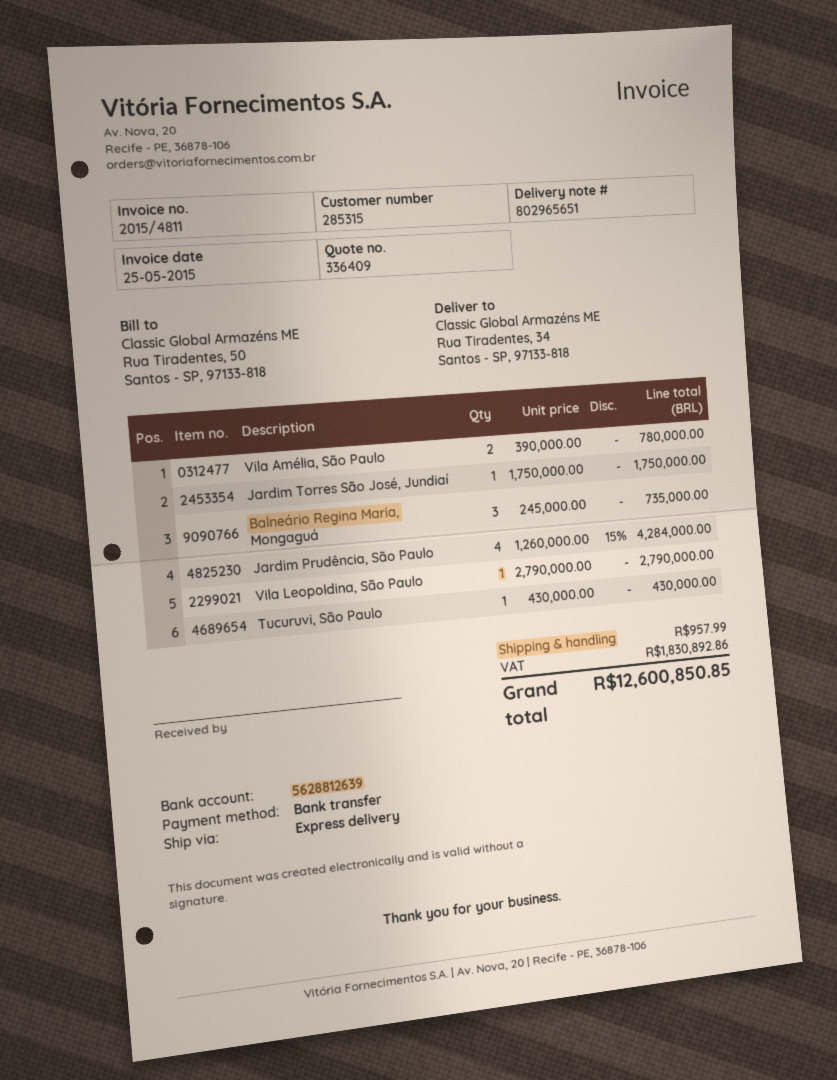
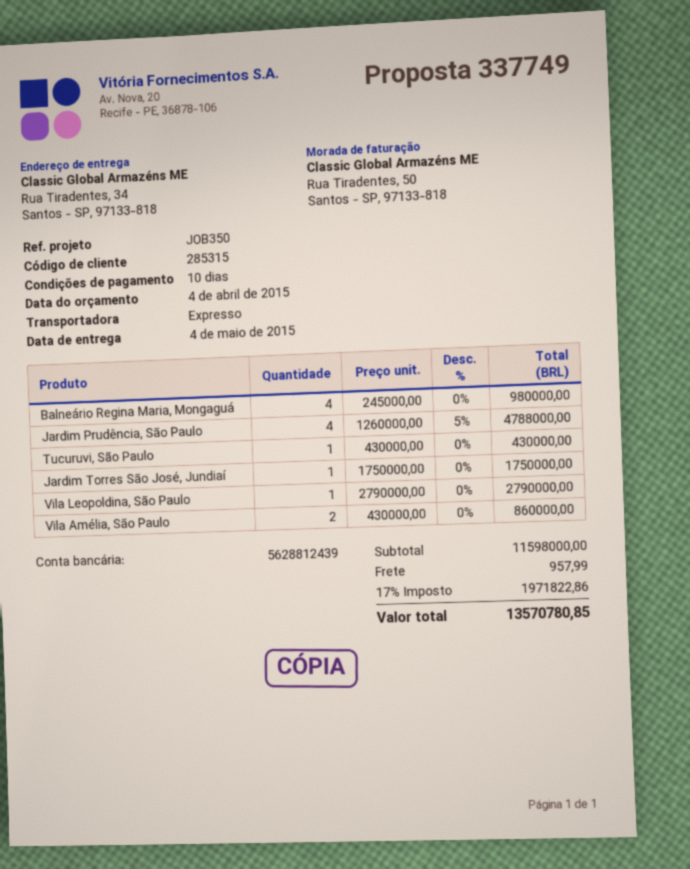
quote number: 336409 -> 337749
bank account: 5628812639 -> 5628812439
Vila Amélia, São Paulo: 2 x 390000.00 = 780000.00 -> 2 x 430000.00 = 860000.00
Balneário Regina Maria, Mongaguá: 3 x 245000.00 = 735000.00 -> 4 x 245000.00 = 980000.00
Jardim Prudência, São Paulo: 4 x 1260000.00 - 15% = 4284000.00 -> 4 x 1260000.00 - 5% = 4788000.00
tax: 1830892.86 -> 1971822.86
total: 12600850.85 -> 13570780.85

